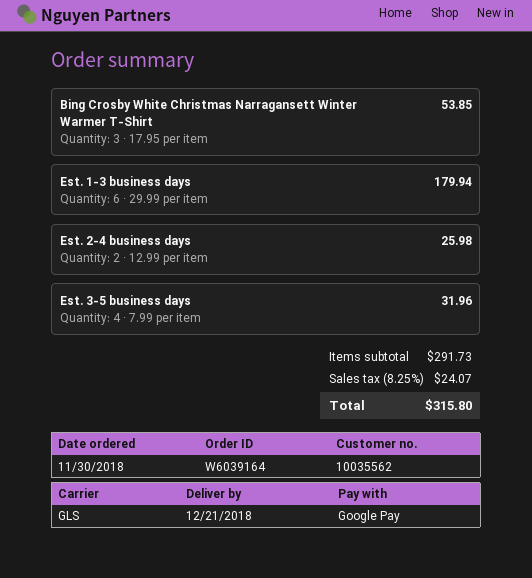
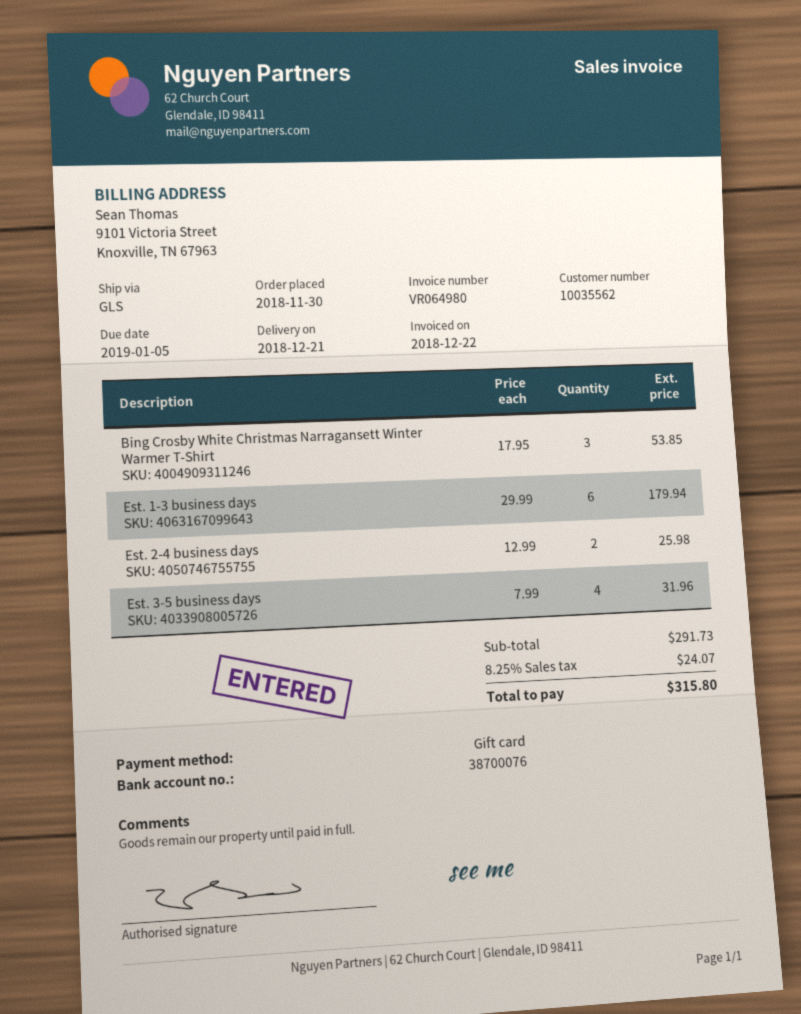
payment method: Google Pay -> gift card

